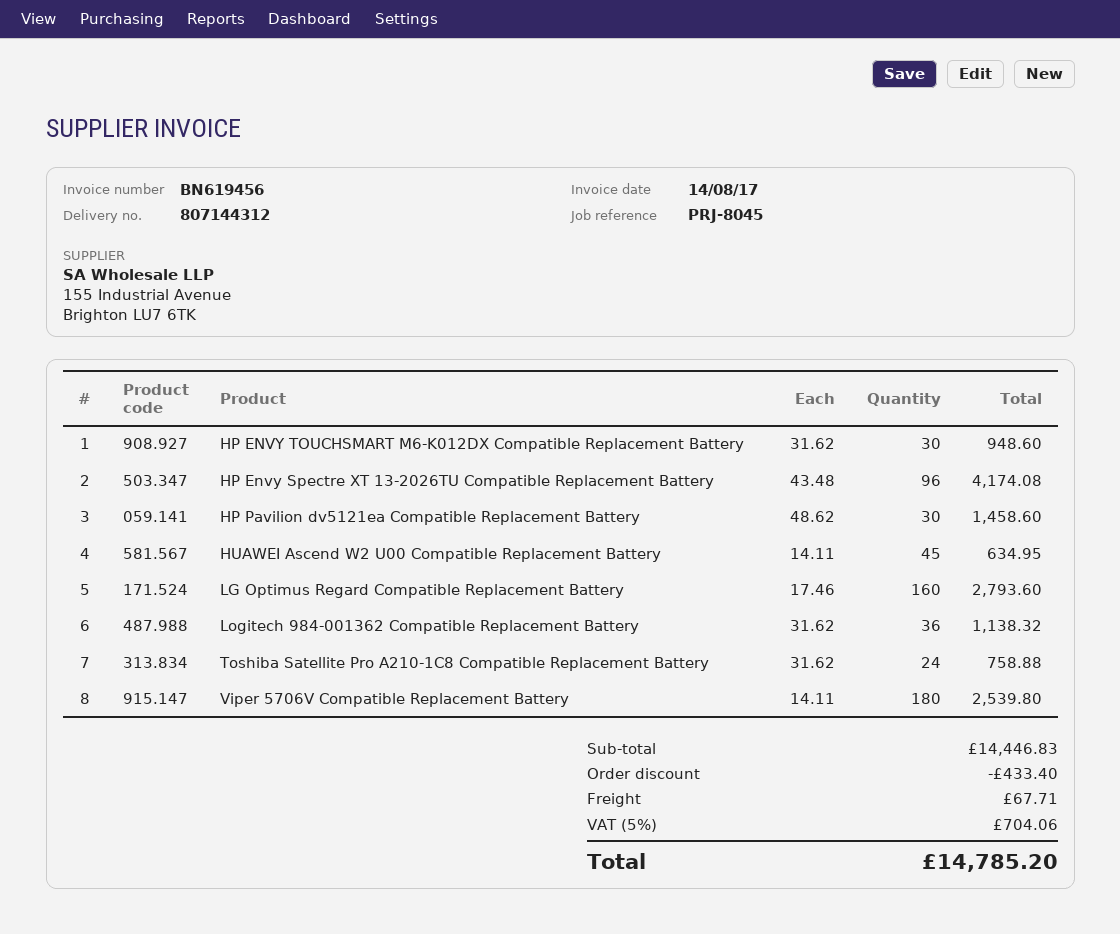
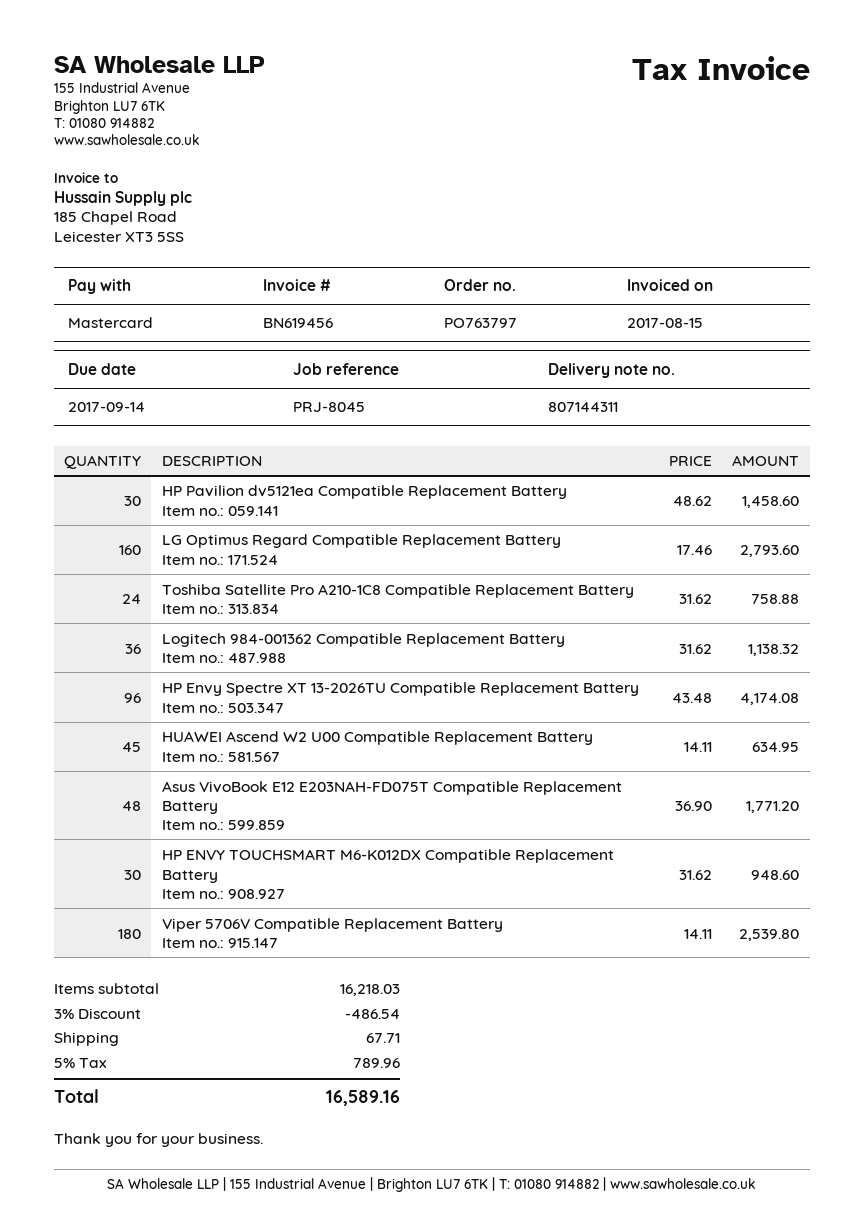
delivery note number: 807144312 -> 807144311
invoice date: 2017-08-14 -> 2017-08-15
Asus VivoBook E12 E203NAH-FD075T Compatible Replacement Battery: none -> 48 x 36.90 = 1771.20
subtotal: 14446.83 -> 16218.03
discount: 433.40 -> 486.54
tax: 5% = 704.06 -> 5% = 789.96
total: 14785.20 -> 16589.16

